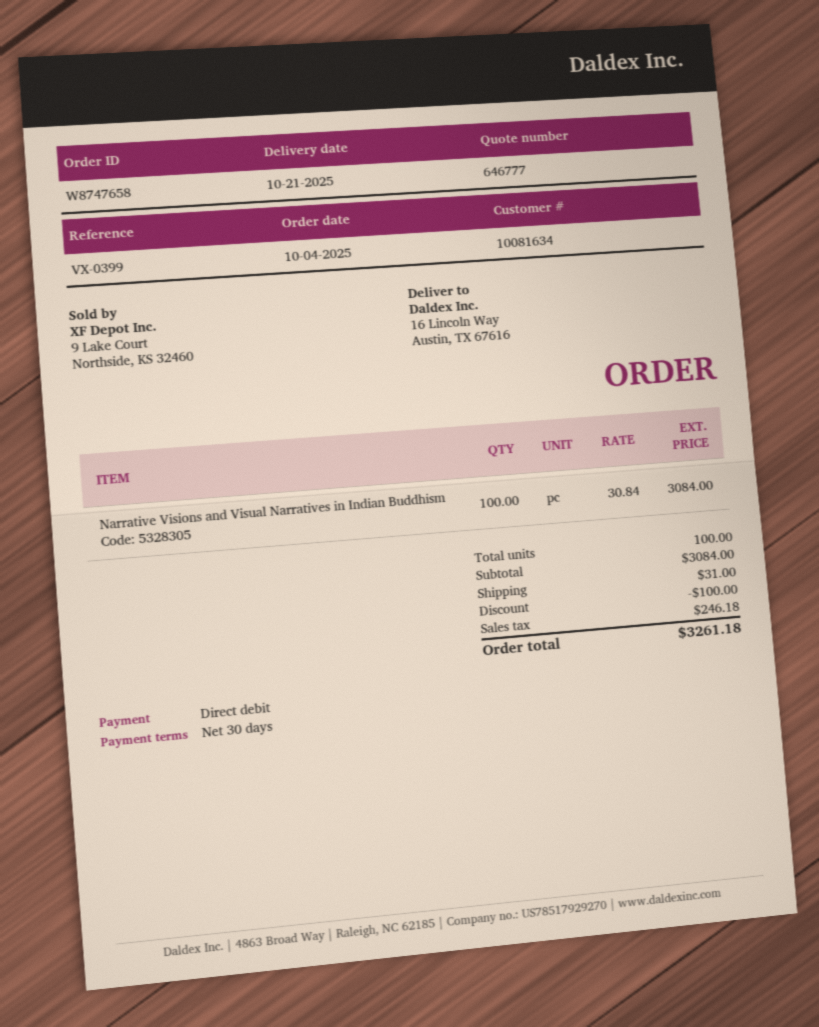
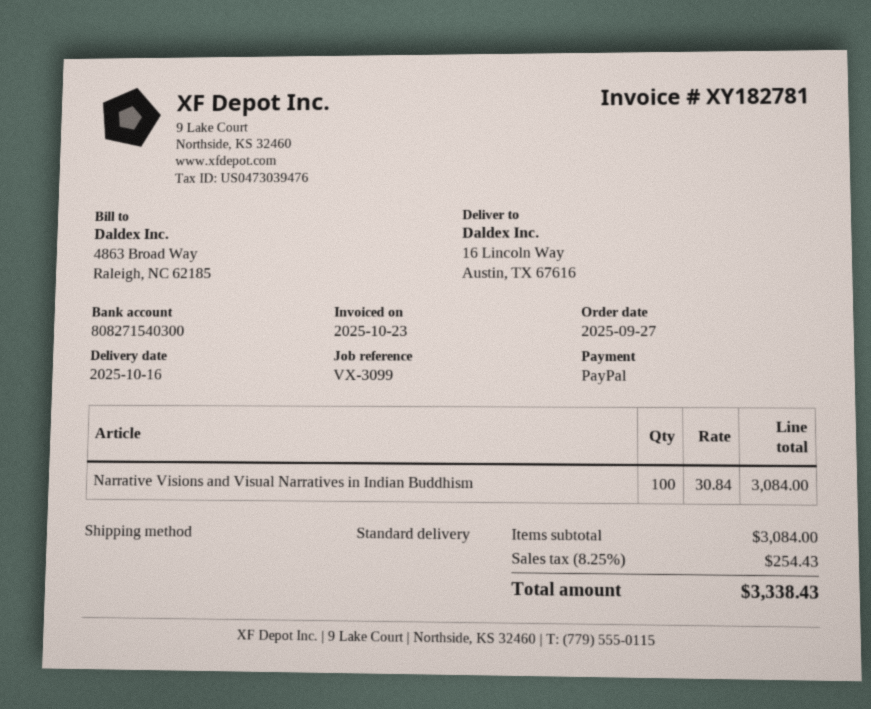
order date: 2025-10-04 -> 2025-09-27
delivery date: 2025-10-21 -> 2025-10-16
reference: VX-0399 -> VX-3099
payment method: direct debit -> PayPal
discount: 100.00 -> none
shipping: 31.00 -> none
tax: 246.18 -> 254.43
total: 3261.18 -> 3338.43

